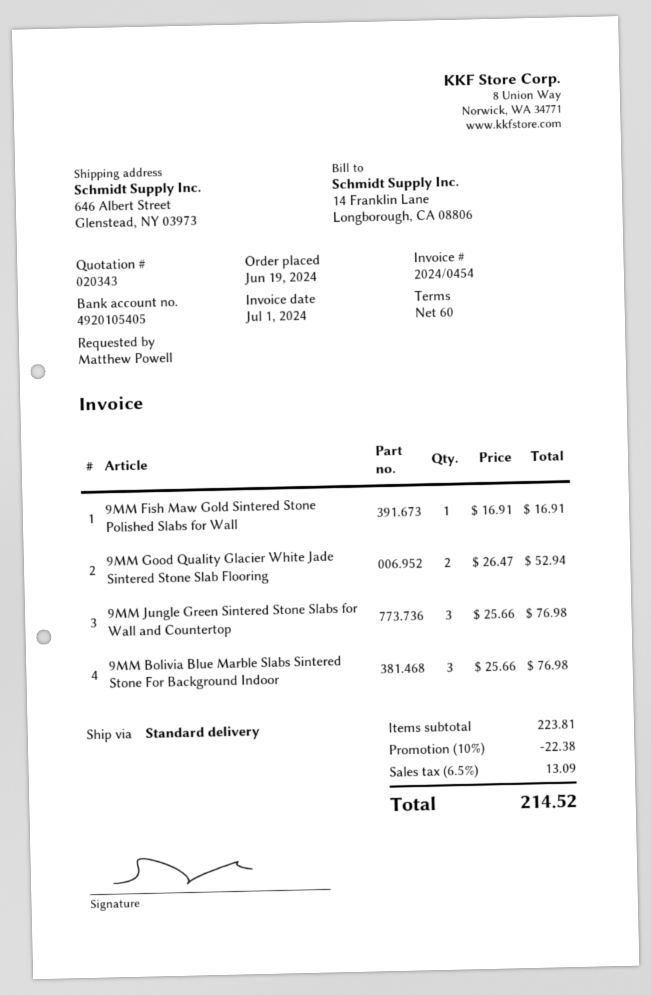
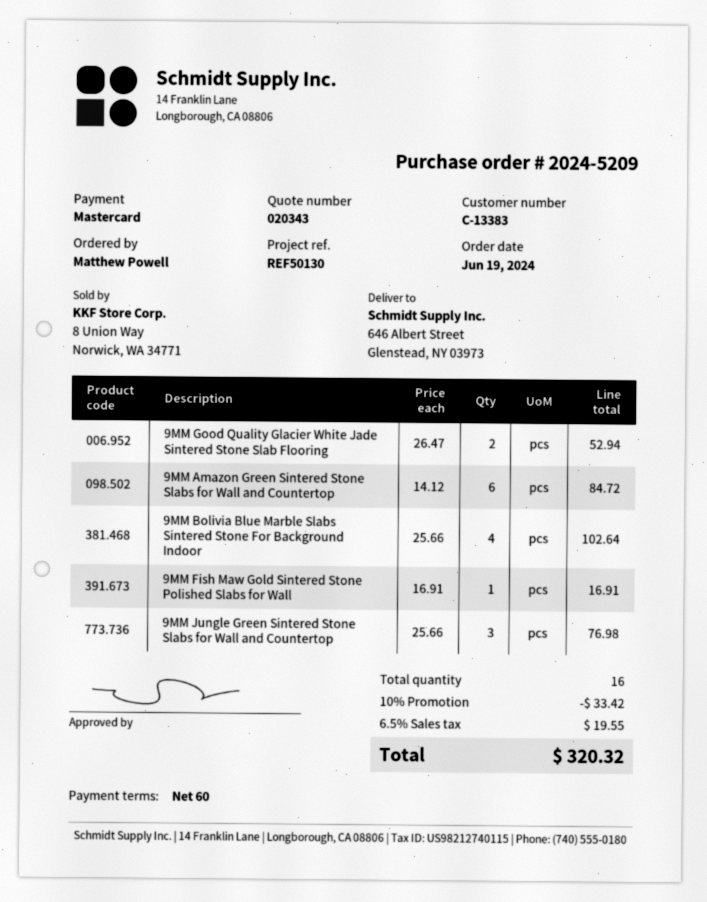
9MM Bolivia Blue Marble Slabs Sintered Stone For Background Indoor: 3 x 25.66 = 76.98 -> 4 x 25.66 = 102.64
9MM Amazon Green Sintered Stone Slabs for Wall and Countertop: none -> 6 x 14.12 = 84.72
discount: 10% = 22.38 -> 10% = 33.42
tax: 6.5% = 13.09 -> 6.5% = 19.55
total: 214.52 -> 320.32

